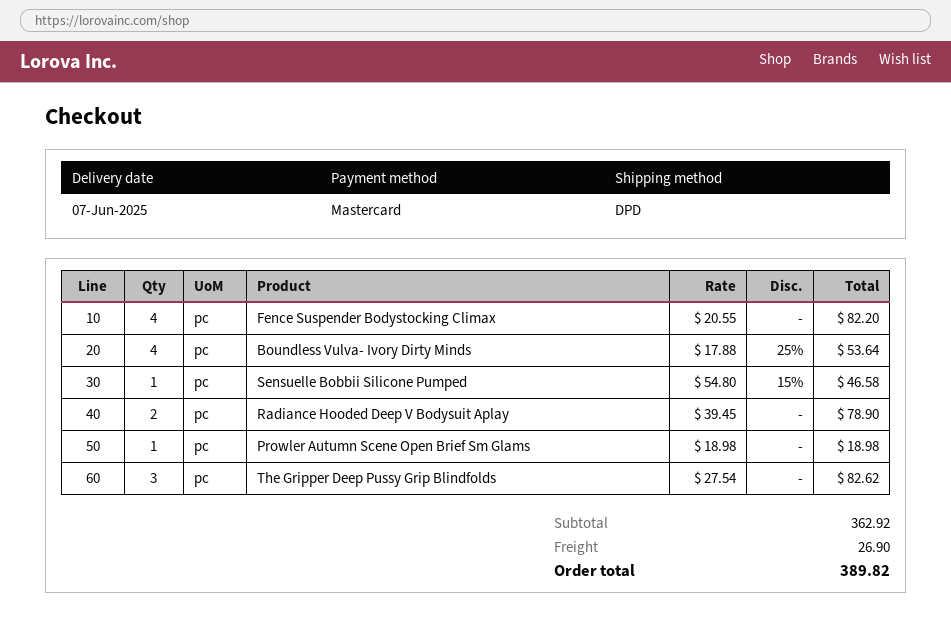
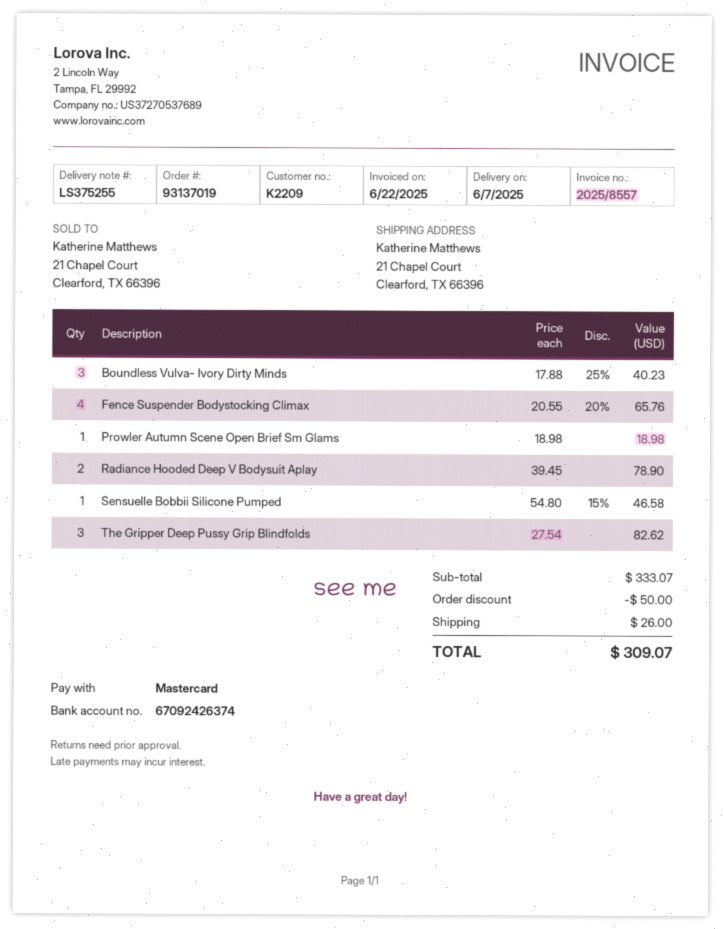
Fence Suspender Bodystocking Climax: 4 x 20.55 = 82.20 -> 4 x 20.55 - 20% = 65.76
Boundless Vulva- Ivory Dirty Minds: 4 x 17.88 - 25% = 53.64 -> 3 x 17.88 - 25% = 40.23
subtotal: 362.92 -> 333.07
discount: none -> 50.00
shipping: 26.90 -> 26.00
total: 389.82 -> 309.07

